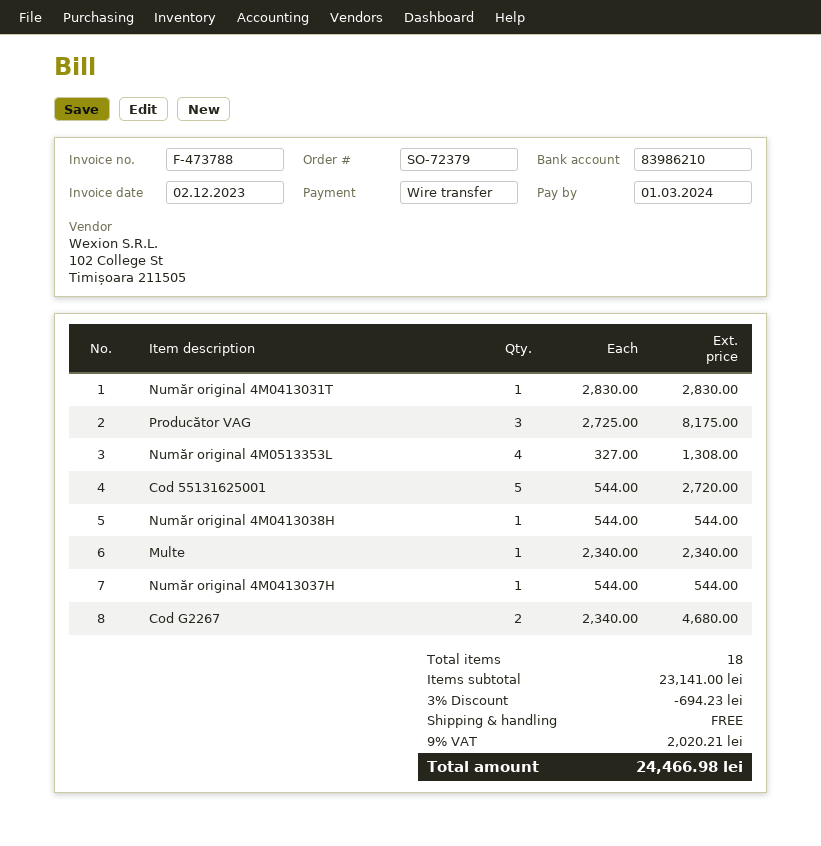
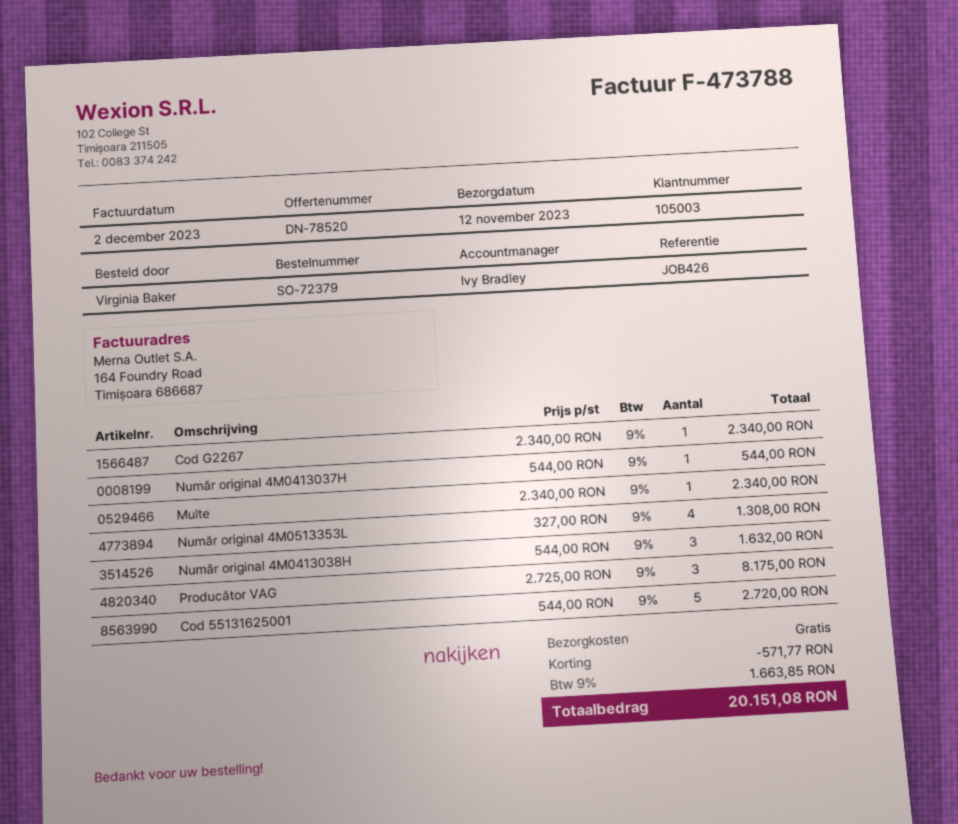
Număr original 4M0413031T: 1 x 2830.00 = 2830.00 -> none
Număr original 4M0413038H: 1 x 544.00 = 544.00 -> 3 x 544.00 = 1632.00
Cod G2267: 2 x 2340.00 = 4680.00 -> 1 x 2340.00 = 2340.00
discount: 694.23 -> 571.77
tax: 9% = 2020.21 -> 9% = 1663.85
total: 24466.98 -> 20151.08

